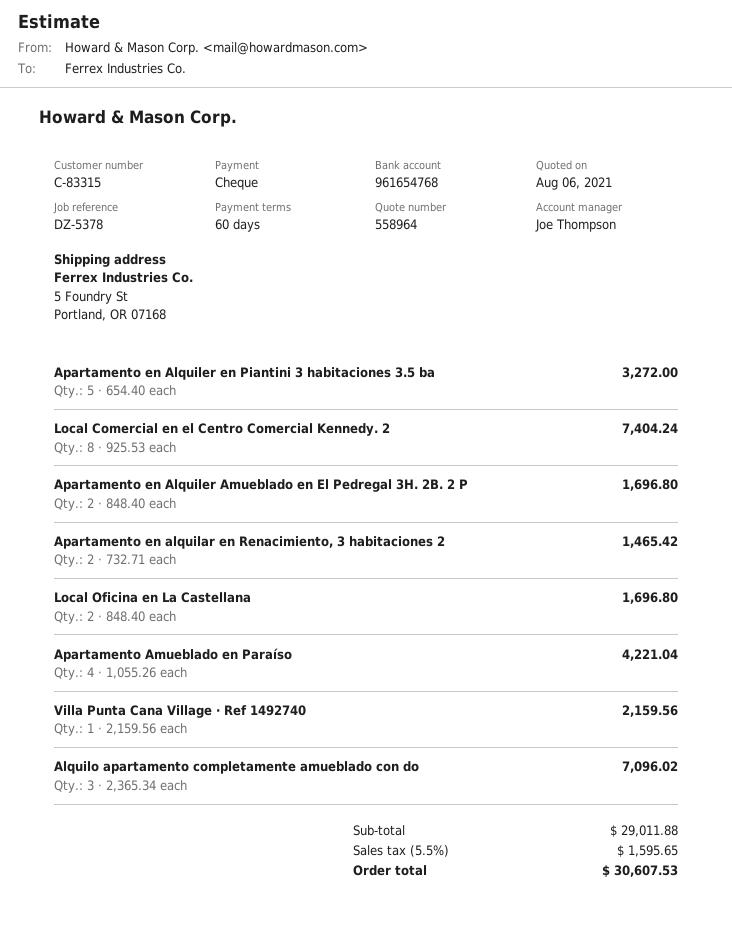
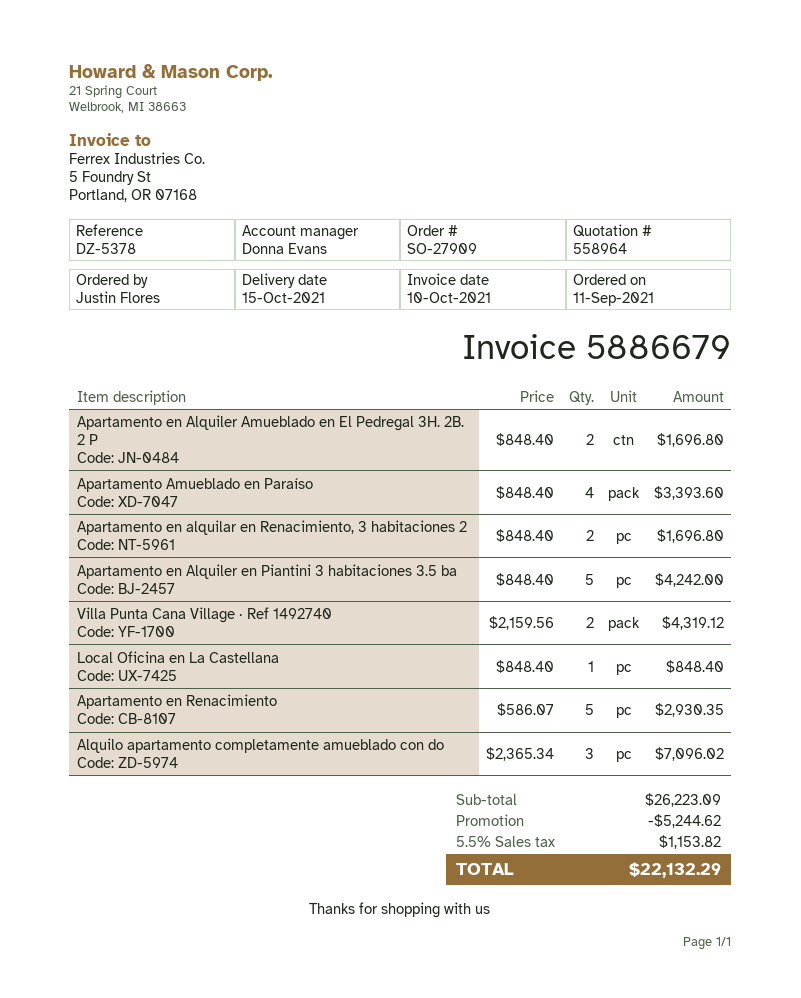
sales rep: Joe Thompson -> Donna Evans
Apartamento en Alquiler en Piantini 3 habitaciones 3.5 ba: 5 x 654.40 = 3272.00 -> 5 x 848.40 = 4242.00
Local Comercial en el Centro Comercial Kennedy. 2: 8 x 925.53 = 7404.24 -> none
Apartamento en alquilar en Renacimiento, 3 habitaciones 2: 2 x 732.71 = 1465.42 -> 2 x 848.40 = 1696.80
Local Oficina en La Castellana: 2 x 848.40 = 1696.80 -> 1 x 848.40 = 848.40
Apartamento Amueblado en Paraíso: 4 x 1055.26 = 4221.04 -> 4 x 848.40 = 3393.60
Villa Punta Cana Village · Ref 1492740: 1 x 2159.56 = 2159.56 -> 2 x 2159.56 = 4319.12
Apartamento en Renacimiento: none -> 5 x 586.07 = 2930.35
subtotal: 29011.88 -> 26223.09
discount: none -> 5244.62
tax: 5.5% = 1595.65 -> 5.5% = 1153.82
total: 30607.53 -> 22132.29

